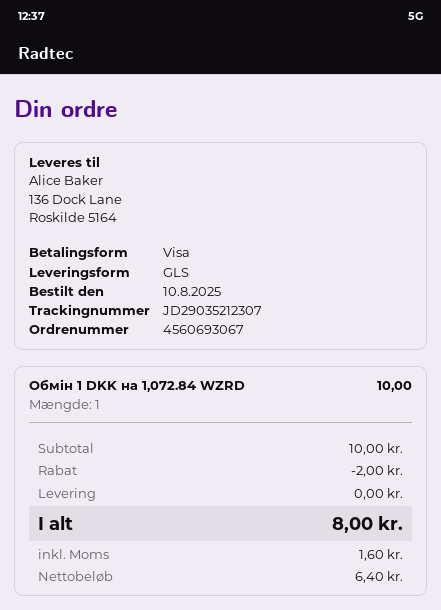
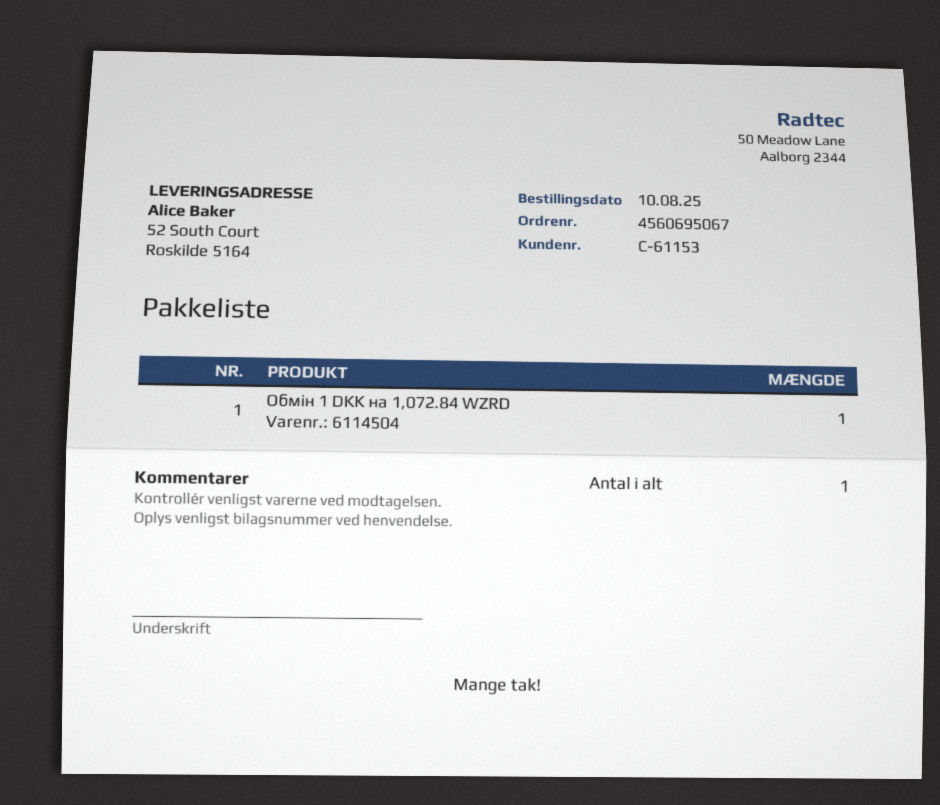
order number: 4560693067 -> 4560695067
ship to: 136 Dock Lane, Roskilde 5164 -> 52 South Court, Roskilde 5164

